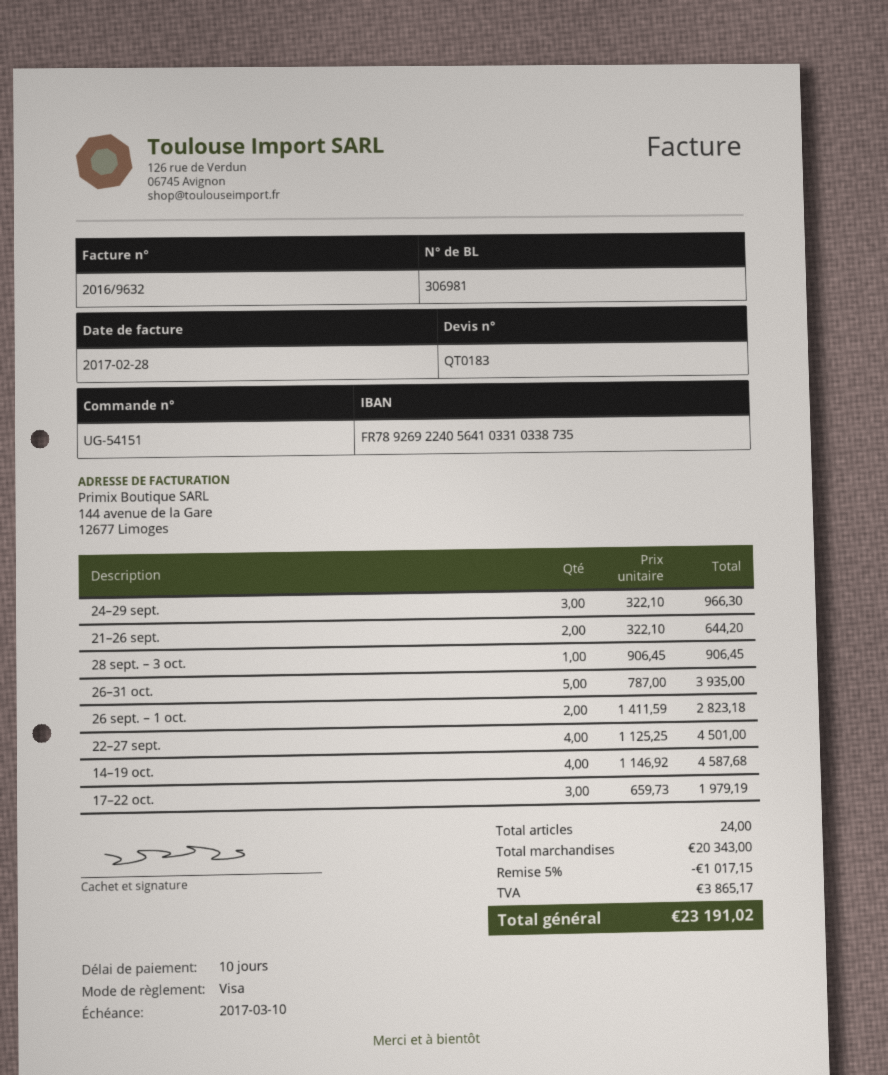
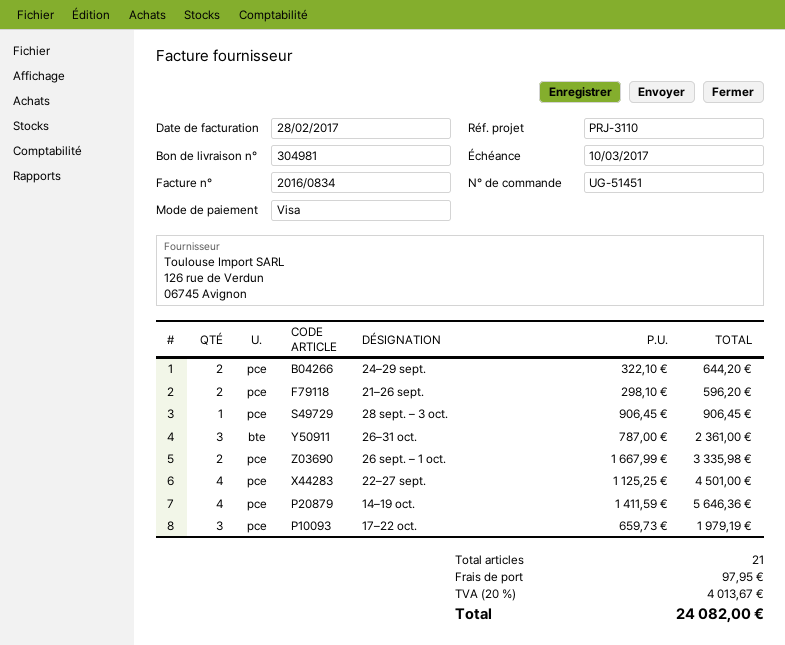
order number: UG-54151 -> UG-51451
delivery note number: 306981 -> 304981
invoice number: 2016/9632 -> 2016/0834
24–29 sept.: 3 x 322.10 = 966.30 -> 2 x 322.10 = 644.20
21–26 sept.: 2 x 322.10 = 644.20 -> 2 x 298.10 = 596.20
26–31 oct.: 5 x 787.00 = 3935.00 -> 3 x 787.00 = 2361.00
26 sept. – 1 oct.: 2 x 1411.59 = 2823.18 -> 2 x 1667.99 = 3335.98
14–19 oct.: 4 x 1146.92 = 4587.68 -> 4 x 1411.59 = 5646.36
total quantity: 24 -> 21
discount: 5% = 1017.15 -> none
shipping: none -> 97.95
tax: 3865.17 -> 4013.67
total: 23191.02 -> 24082.00

